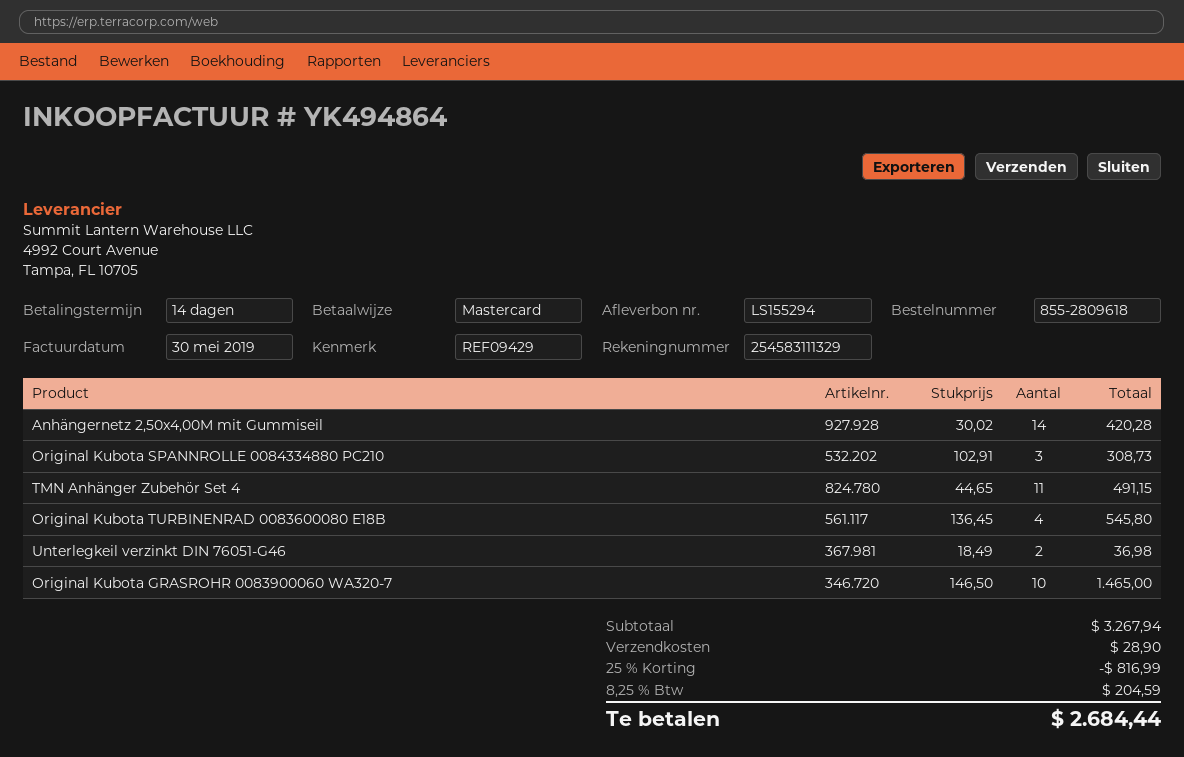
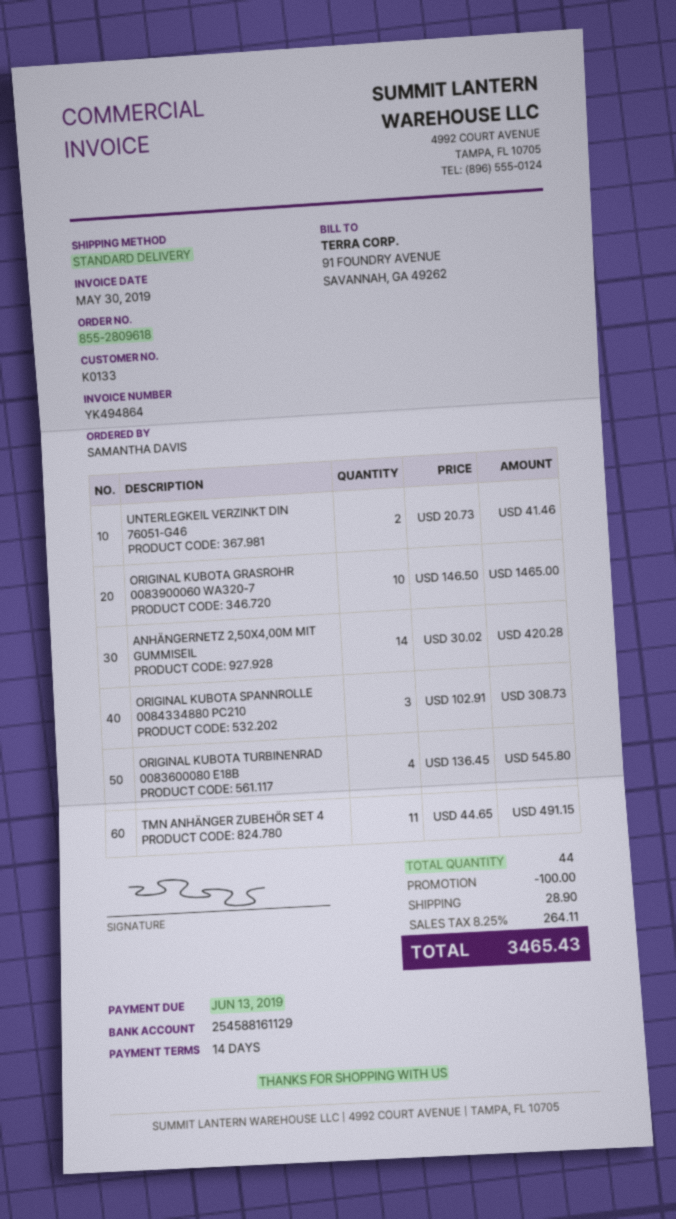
bank account: 254583111329 -> 254588161129
Unterlegkeil verzinkt DIN 76051-G46: 2 x 18.49 = 36.98 -> 2 x 20.73 = 41.46
discount: 816.99 -> 100.00
tax: 8.25% = 204.59 -> 8.25% = 264.11
total: 2684.44 -> 3465.43

